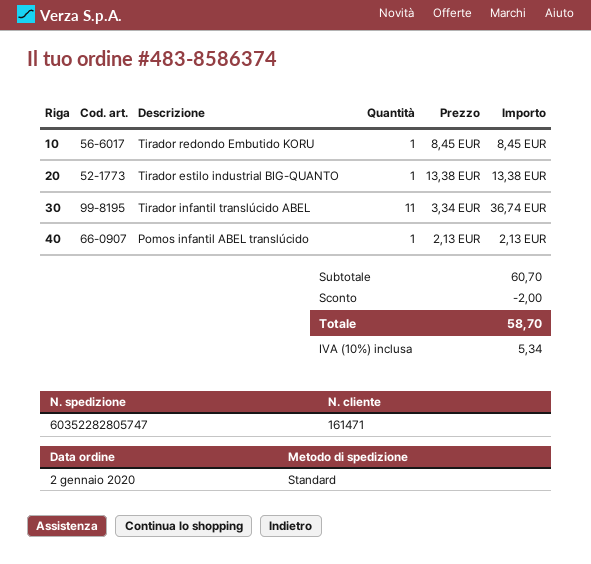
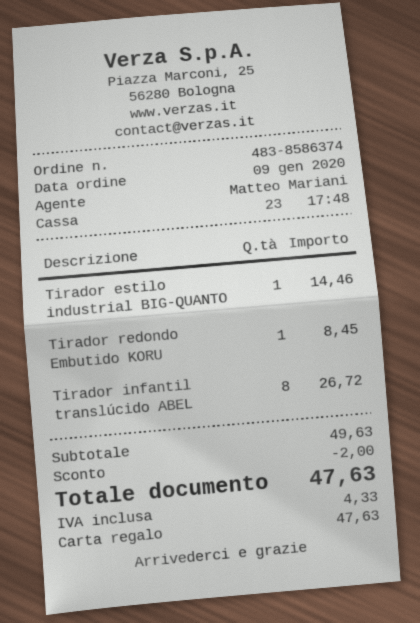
order date: 2020-01-02 -> 2020-01-09
Tirador estilo industrial BIG-QUANTO: 1 for 13.38 -> 1 for 14.46
Tirador infantil translúcido ABEL: 11 for 36.74 -> 8 for 26.72
Pomos infantil ABEL translúcido: 1 for 2.13 -> none
subtotal: 60.70 -> 49.63
tax: 5.34 -> 4.33
total: 58.70 -> 47.63

